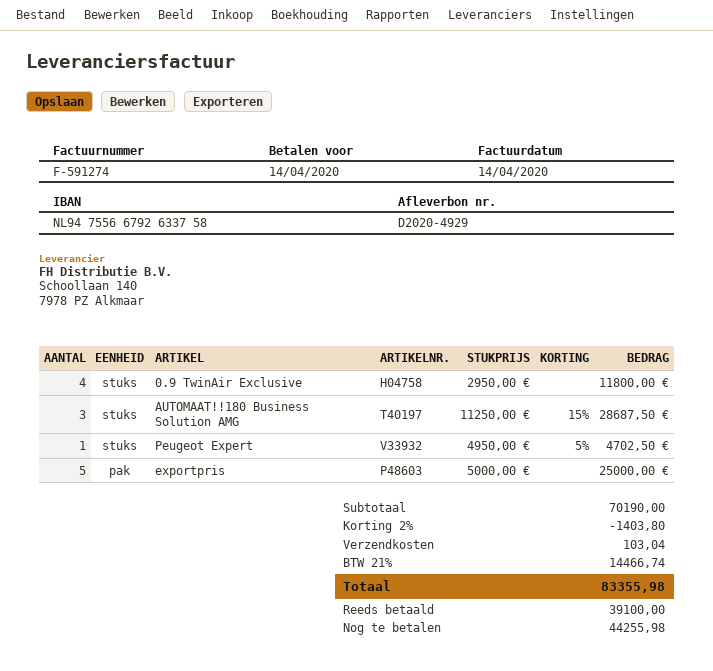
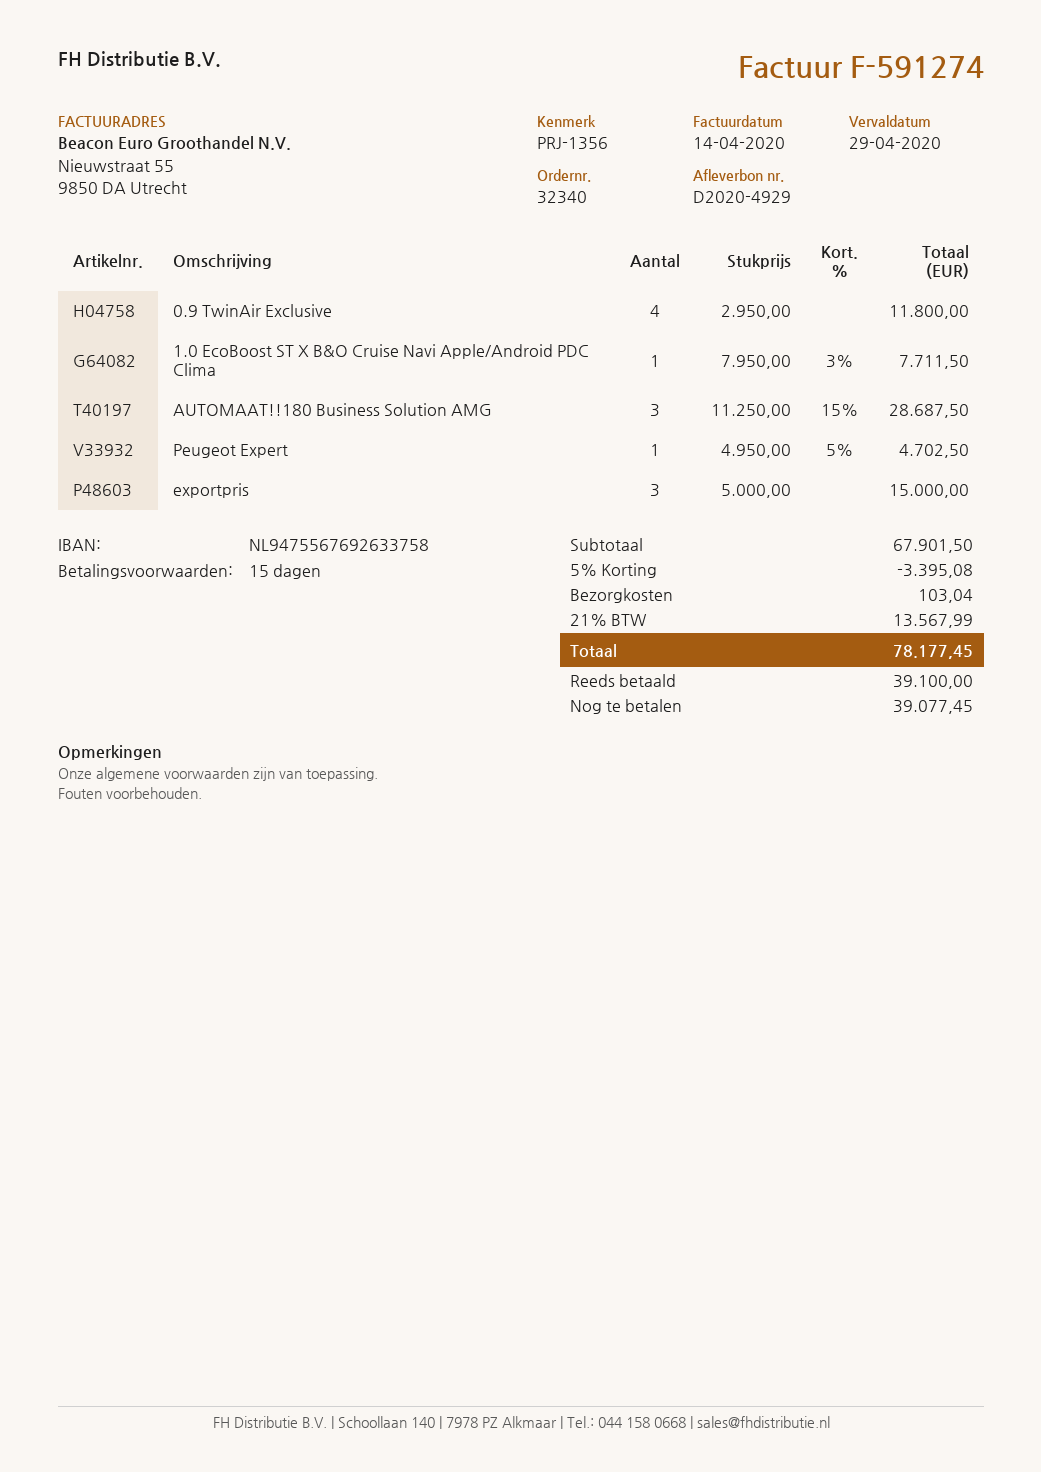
due date: 2020-04-14 -> 2020-04-29
bank account: NL9475566792633758 -> NL9475567692633758
exportpris: 5 x 5000.00 = 25000.00 -> 3 x 5000.00 = 15000.00
1.0 EcoBoost ST X B&O Cruise Navi Apple/Android PDC Clima: none -> 1 x 7950.00 - 3% = 7711.50
subtotal: 70190.00 -> 67901.50
discount: 2% = 1403.80 -> 5% = 3395.08
tax: 21% = 14466.74 -> 21% = 13567.99
total: 83355.98 -> 78177.45
balance: 44255.98 -> 39077.45

